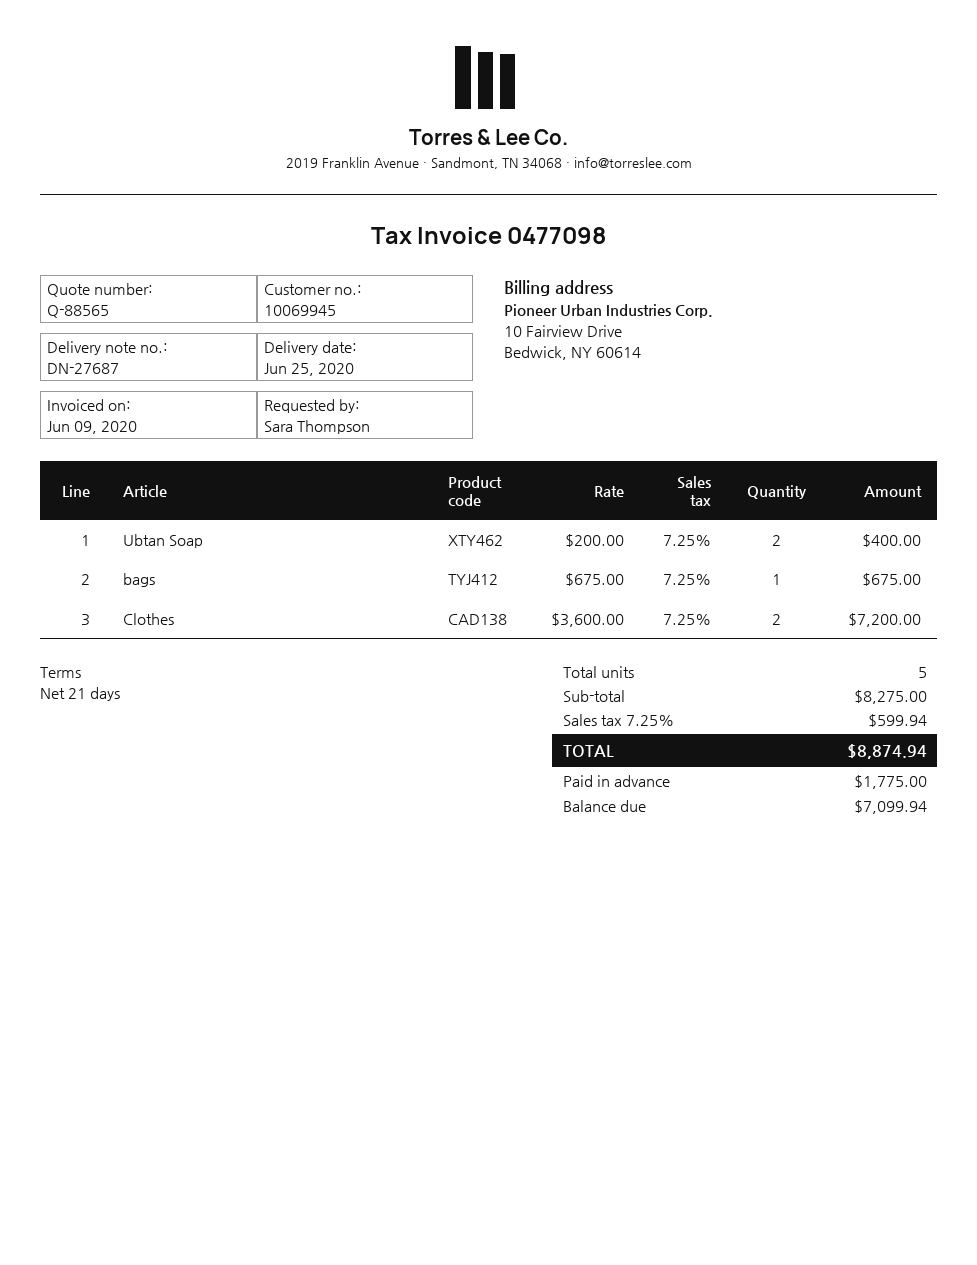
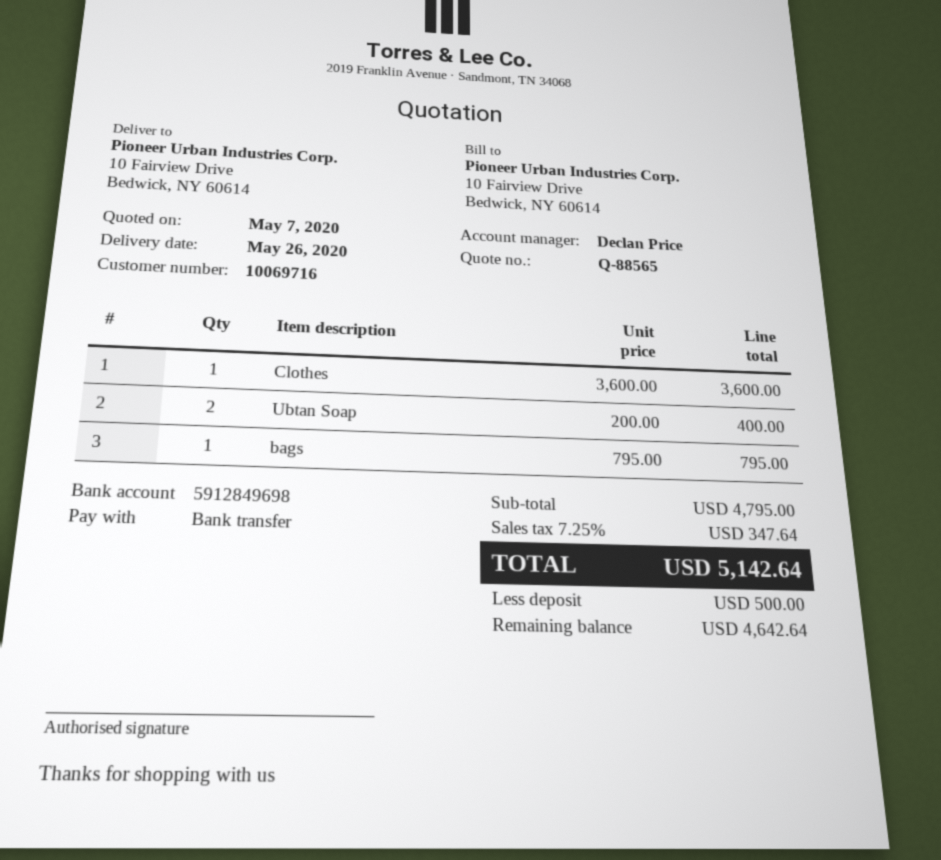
delivery date: 2020-06-25 -> 2020-05-26
customer number: 10069945 -> 10069716
bags: 1 x 675.00 = 675.00 -> 1 x 795.00 = 795.00
Clothes: 2 x 3600.00 = 7200.00 -> 1 x 3600.00 = 3600.00
subtotal: 8275.00 -> 4795.00
tax: 7.25% = 599.94 -> 7.25% = 347.64
total: 8874.94 -> 5142.64
deposit: 1775.00 -> 500.00
balance: 7099.94 -> 4642.64

